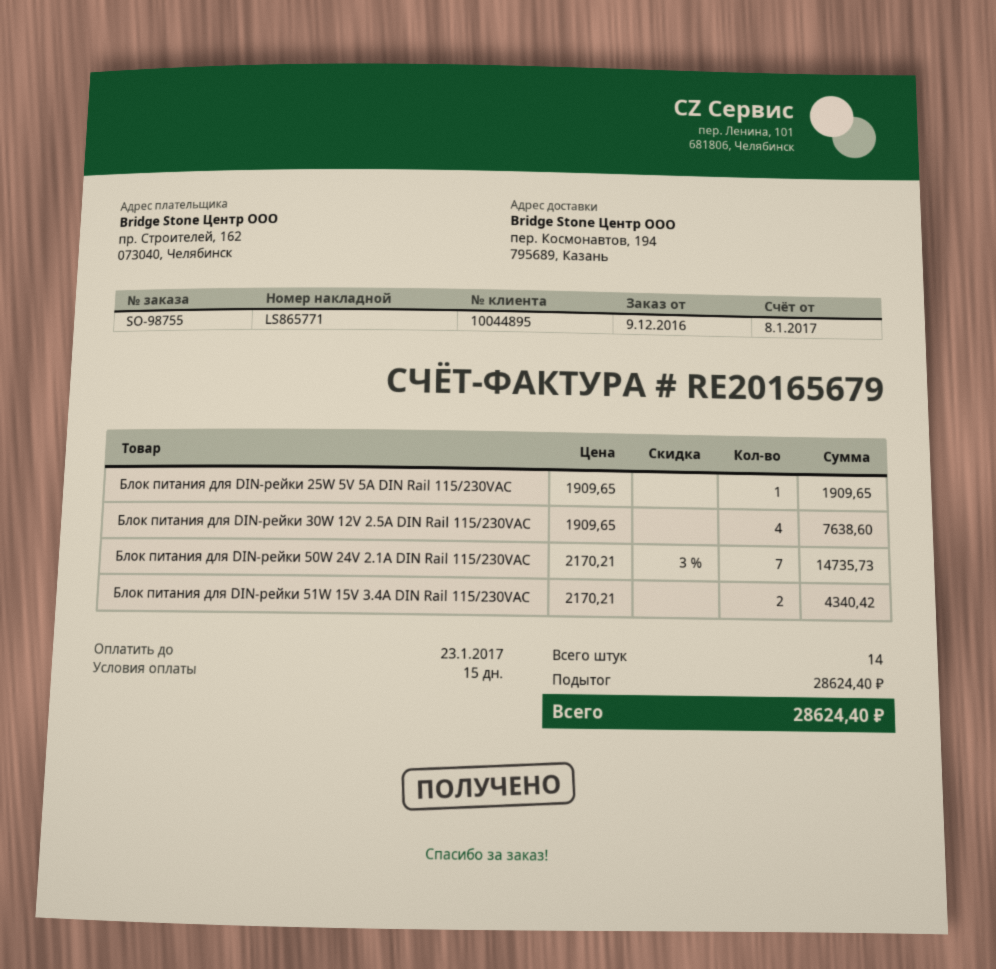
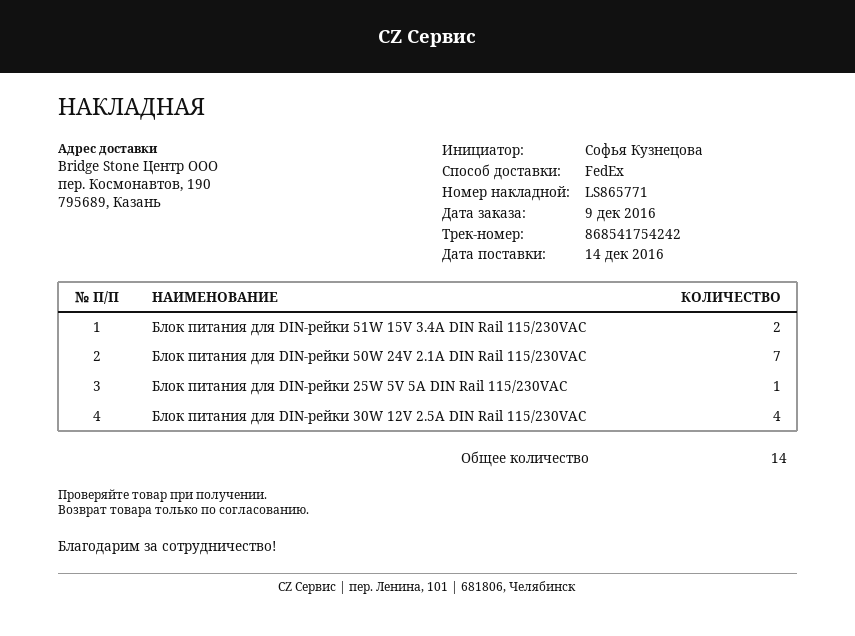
ship to: пер. Космонавтов, 194, 795689, Казань -> пер. Космонавтов, 190, 795689, Казань

